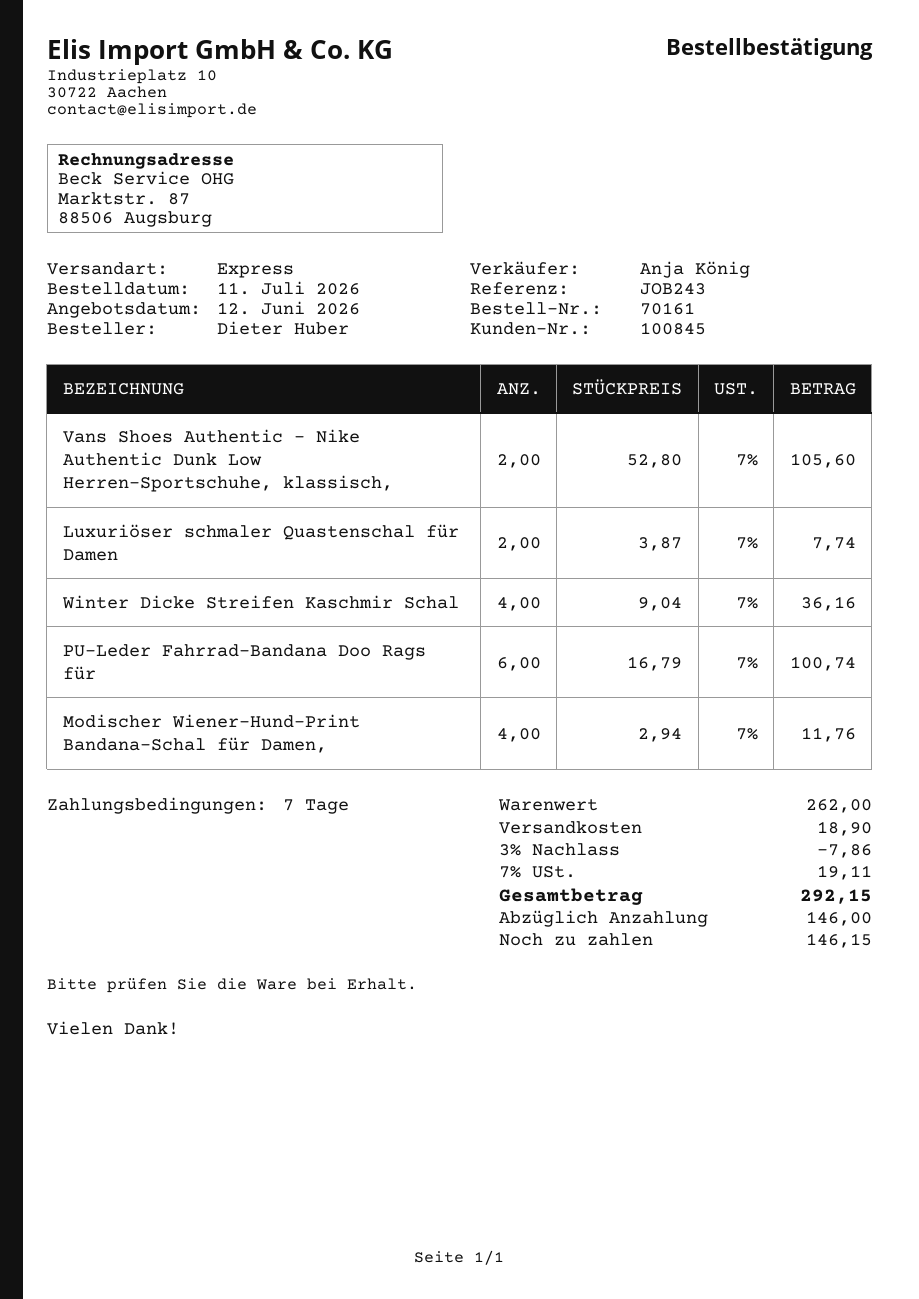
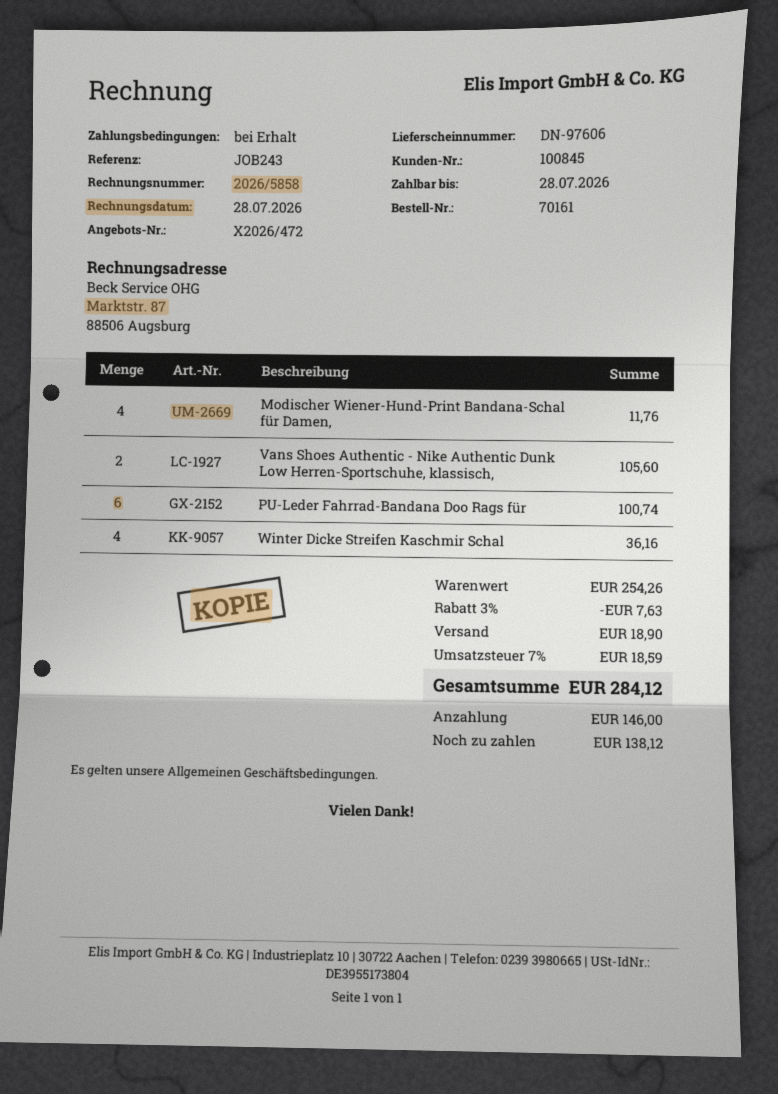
payment terms: 7 days -> on receipt
Luxuriöser schmaler Quastenschal für Damen: 2 for 7.74 -> none
subtotal: 262.00 -> 254.26
discount: 3% = 7.86 -> 3% = 7.63
tax: 7% = 19.11 -> 7% = 18.59
total: 292.15 -> 284.12
balance: 146.15 -> 138.12

